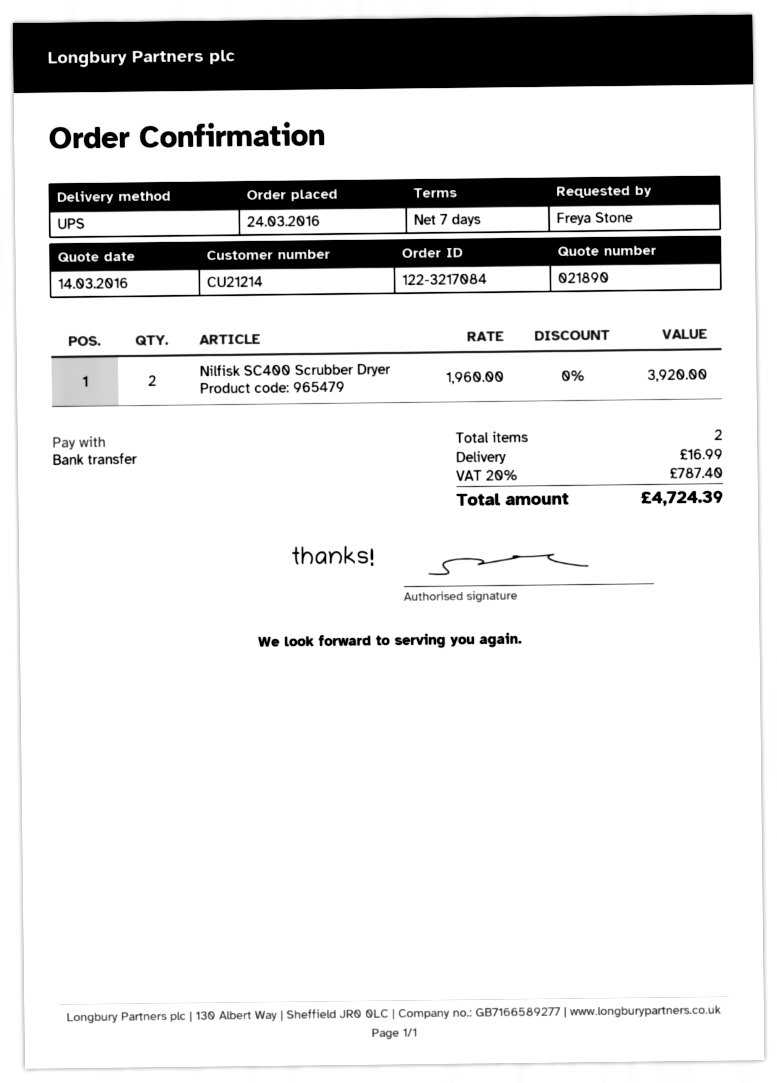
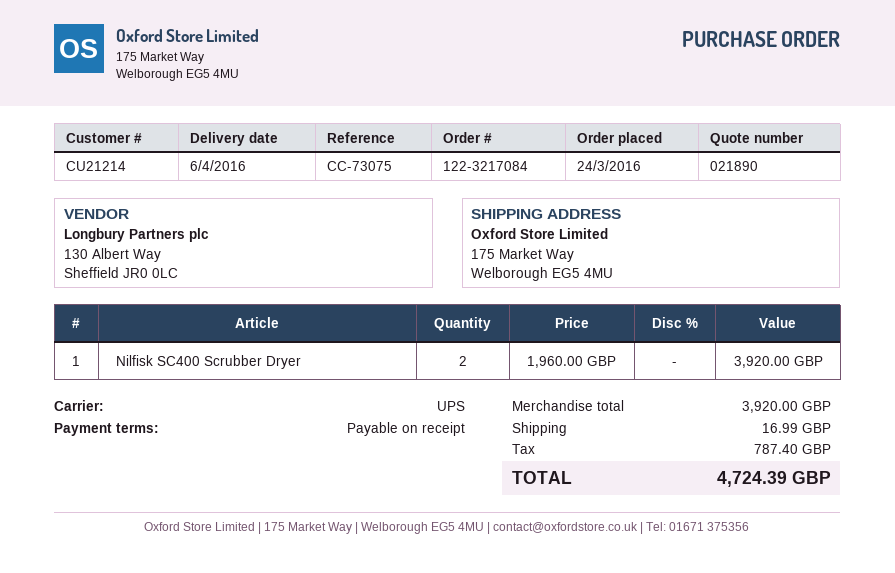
payment terms: 7 days -> on receipt

